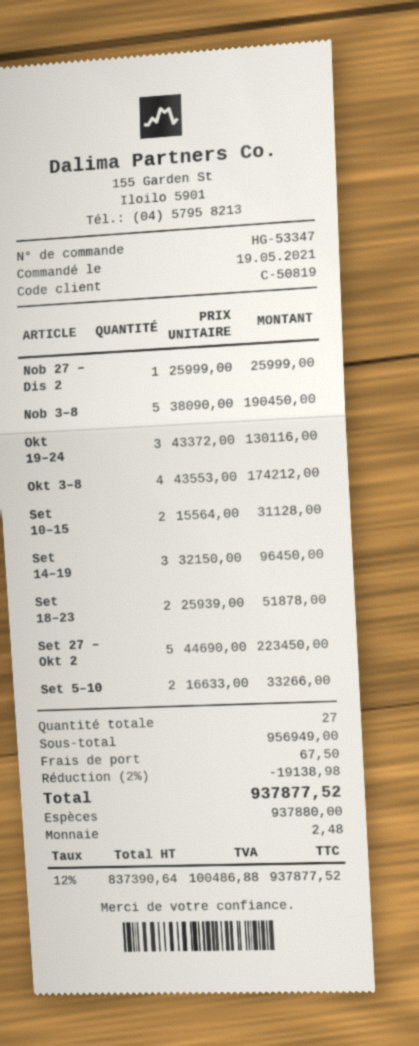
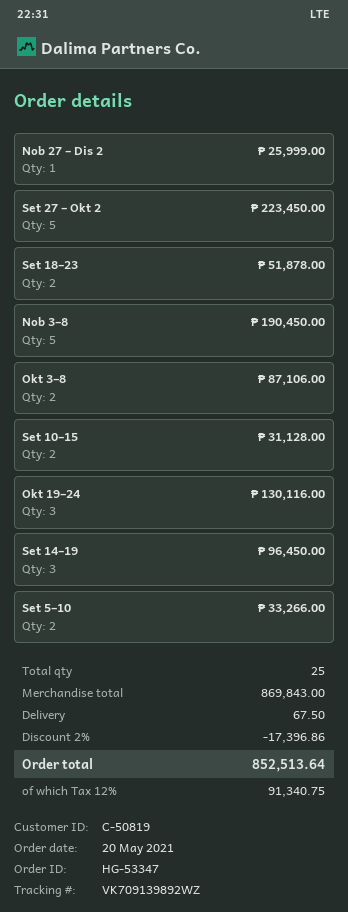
order date: 2021-05-19 -> 2021-05-20
Okt 3–8: 4 for 174212.00 -> 2 for 87106.00
total quantity: 27 -> 25
subtotal: 956949.00 -> 869843.00
discount: 2% = 19138.98 -> 2% = 17396.86
tax: 12% = 100486.88 -> 12% = 91340.75
total: 937877.52 -> 852513.64

